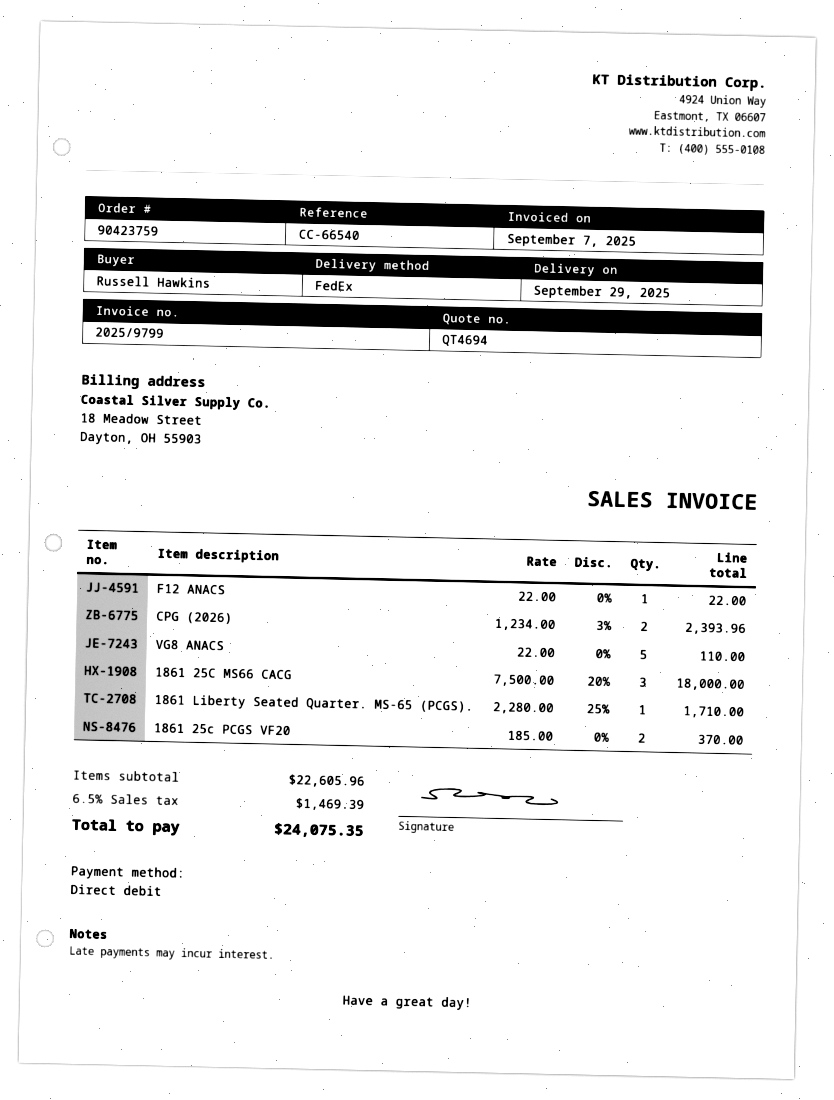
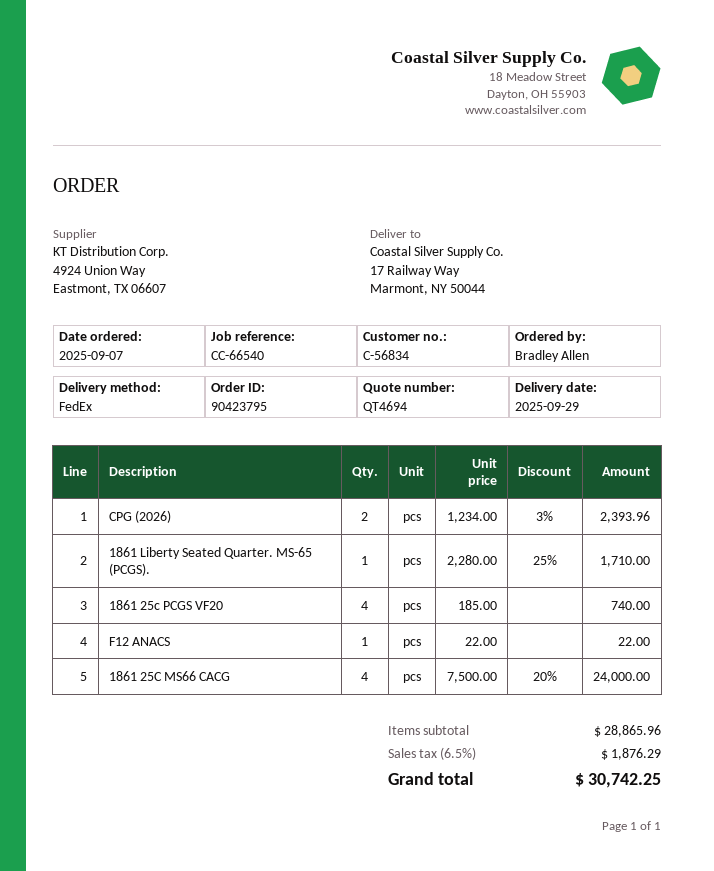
order number: 90423759 -> 90423795
ordered by: Russell Hawkins -> Bradley Allen
VG8 ANACS: 5 x 22.00 = 110.00 -> none
1861 25C MS66 CACG: 3 x 7500.00 - 20% = 18000.00 -> 4 x 7500.00 - 20% = 24000.00
1861 25c PCGS VF20: 2 x 185.00 = 370.00 -> 4 x 185.00 = 740.00
subtotal: 22605.96 -> 28865.96
tax: 6.5% = 1469.39 -> 6.5% = 1876.29
total: 24075.35 -> 30742.25

